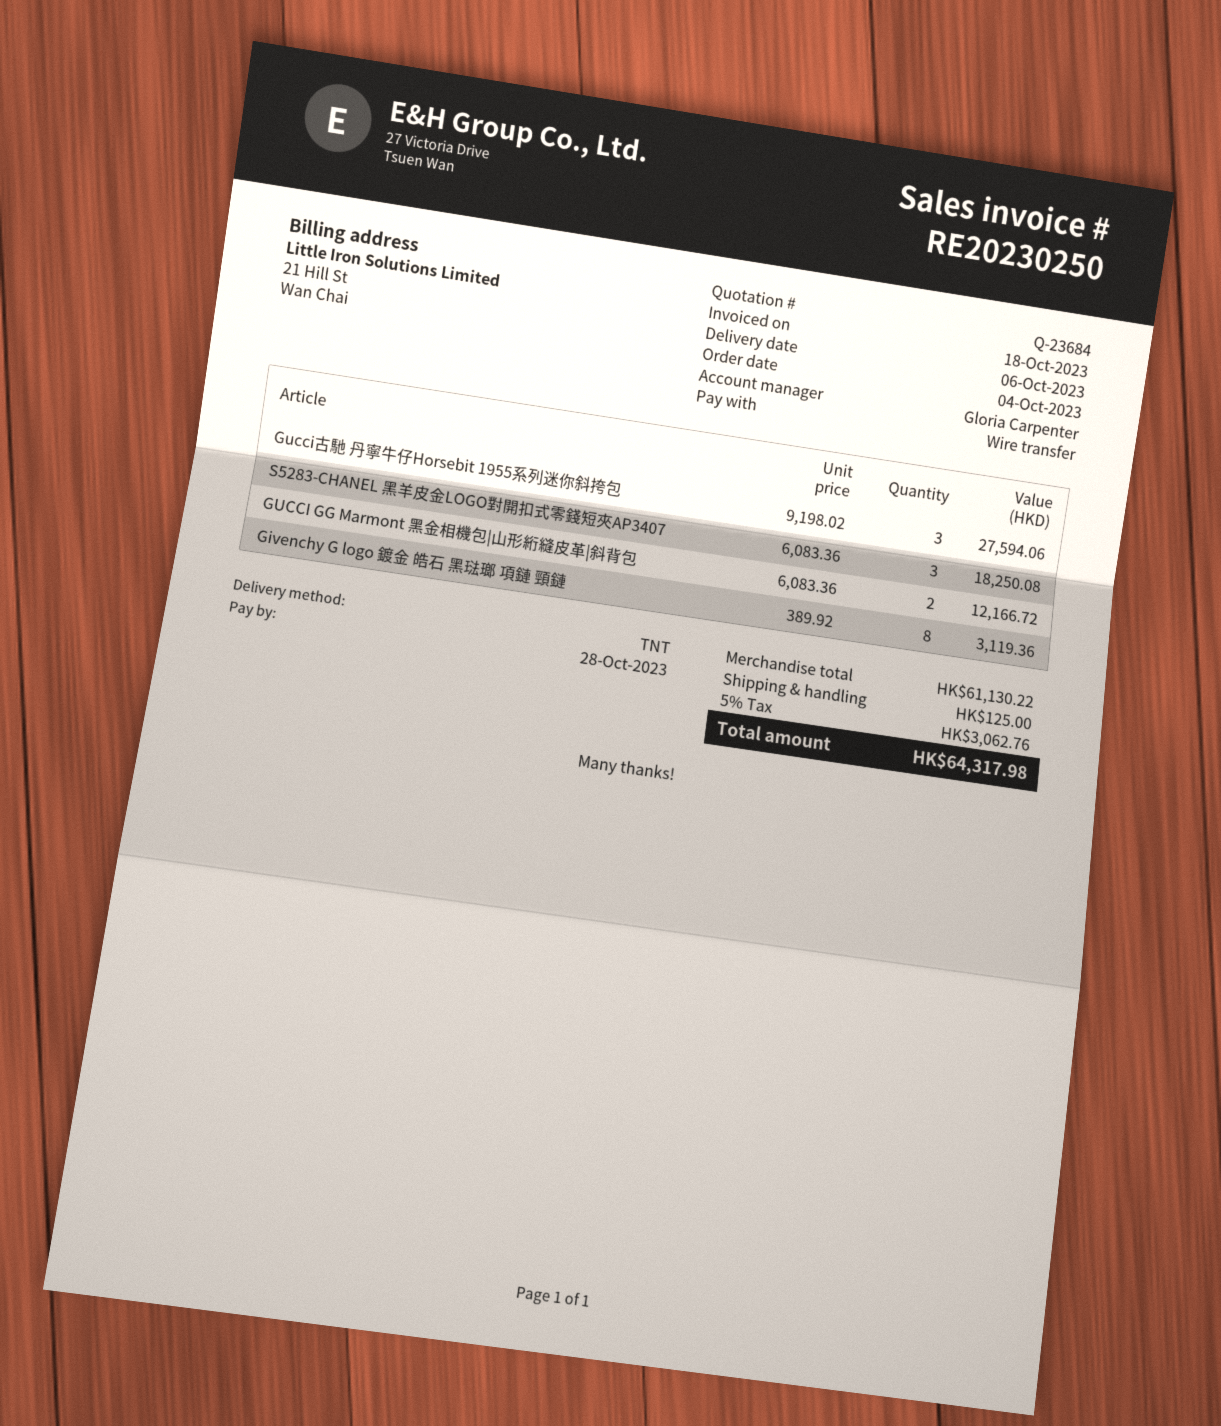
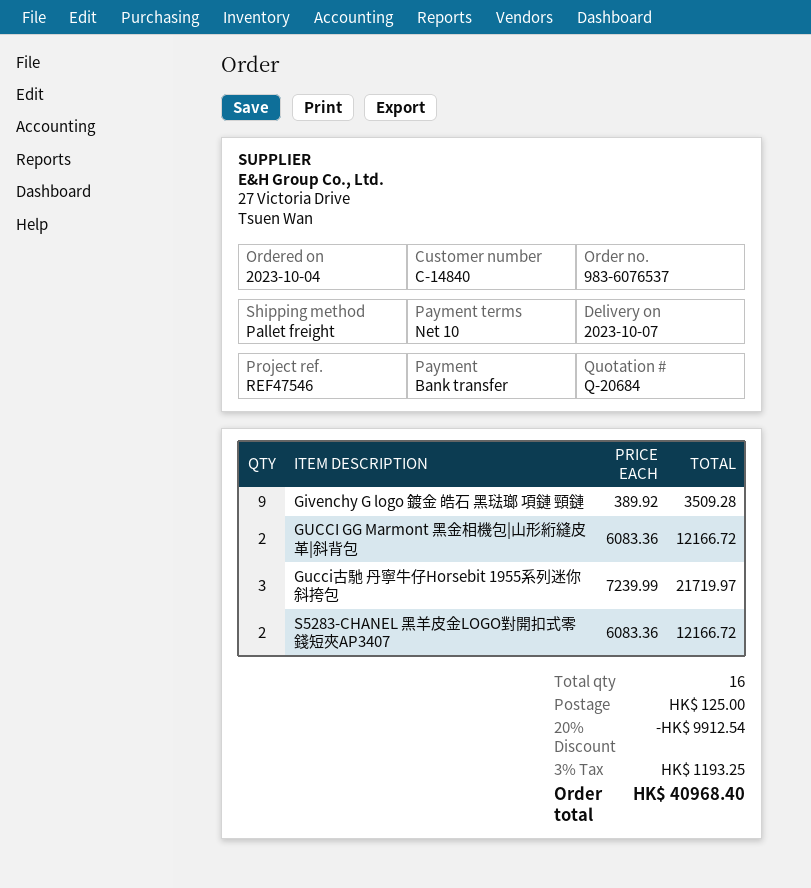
quote number: Q-23684 -> Q-20684
delivery date: 2023-10-06 -> 2023-10-07
shipping method: TNT -> pallet freight
Gucci古馳 丹寧牛仔Horsebit 1955系列迷你斜挎包: 3 x 9198.02 = 27594.06 -> 3 x 7239.99 = 21719.97
S5283-CHANEL 黑羊皮金LOGO對開扣式零錢短夾AP3407: 3 x 6083.36 = 18250.08 -> 2 x 6083.36 = 12166.72
Givenchy G logo 鍍金 皓石 黑琺瑯 項鏈 頸鏈: 8 x 389.92 = 3119.36 -> 9 x 389.92 = 3509.28
discount: none -> 20% = 9912.54
tax: 5% = 3062.76 -> 3% = 1193.25
total: 64317.98 -> 40968.40

